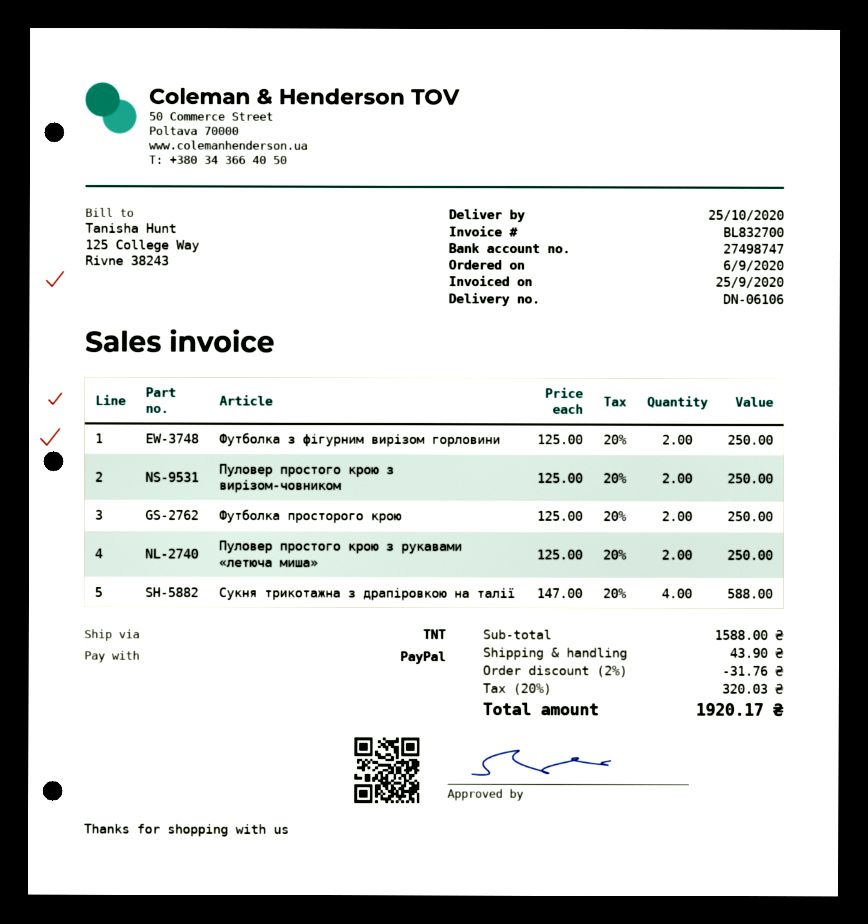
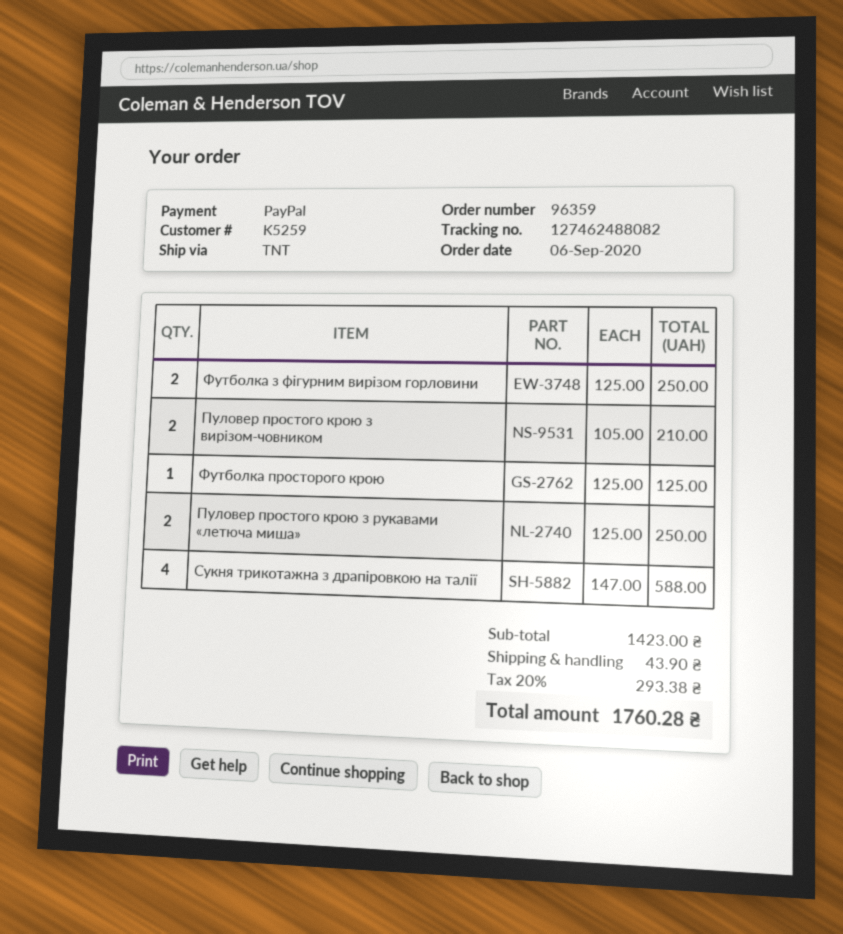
Пуловер простого крою з вирізом-човником: 2 x 125.00 = 250.00 -> 2 x 105.00 = 210.00
Футболка просторого крою: 2 x 125.00 = 250.00 -> 1 x 125.00 = 125.00
subtotal: 1588.00 -> 1423.00
discount: 2% = 31.76 -> none
tax: 20% = 320.03 -> 20% = 293.38
total: 1920.17 -> 1760.28

